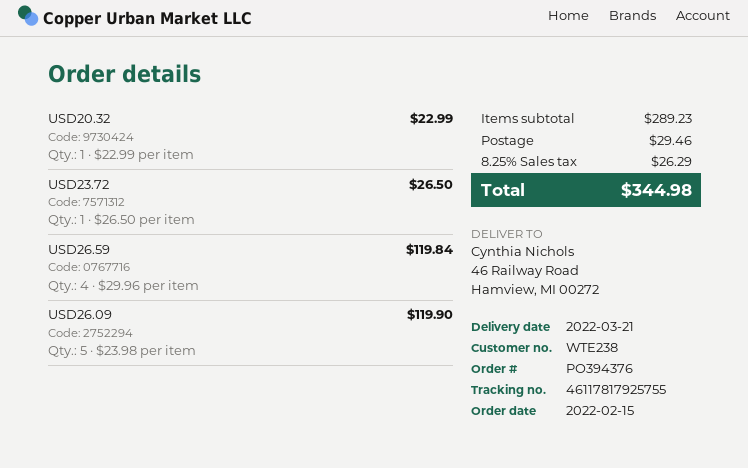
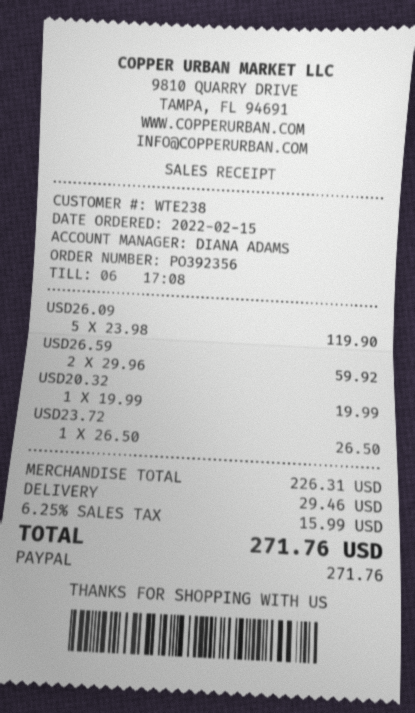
order number: PO394376 -> PO392356
USD20.32: 1 x 22.99 = 22.99 -> 1 x 19.99 = 19.99
USD26.59: 4 x 29.96 = 119.84 -> 2 x 29.96 = 59.92
subtotal: 289.23 -> 226.31
tax: 8.25% = 26.29 -> 6.25% = 15.99
total: 344.98 -> 271.76

